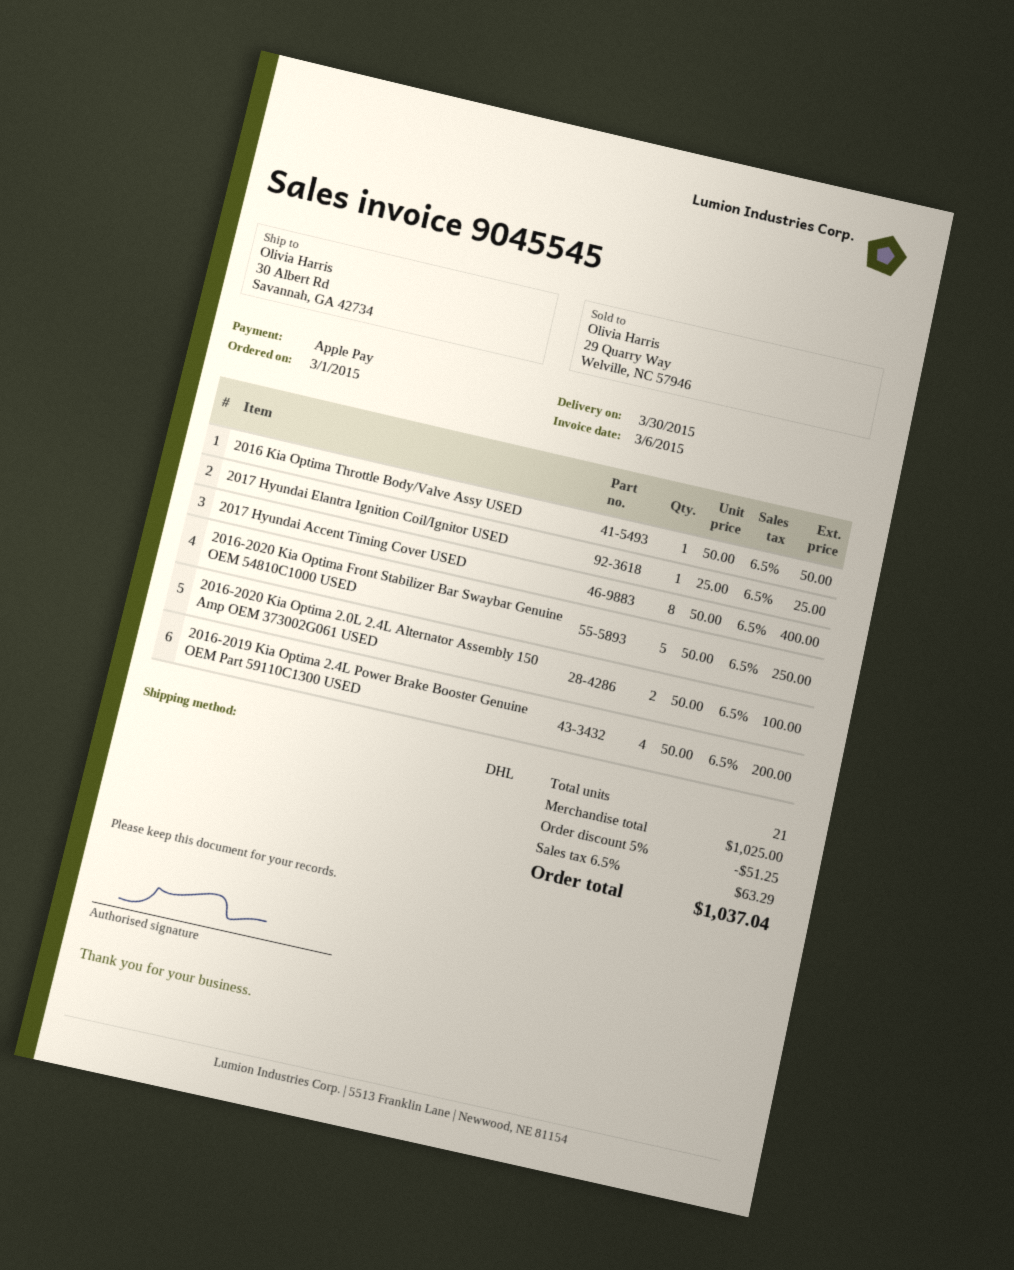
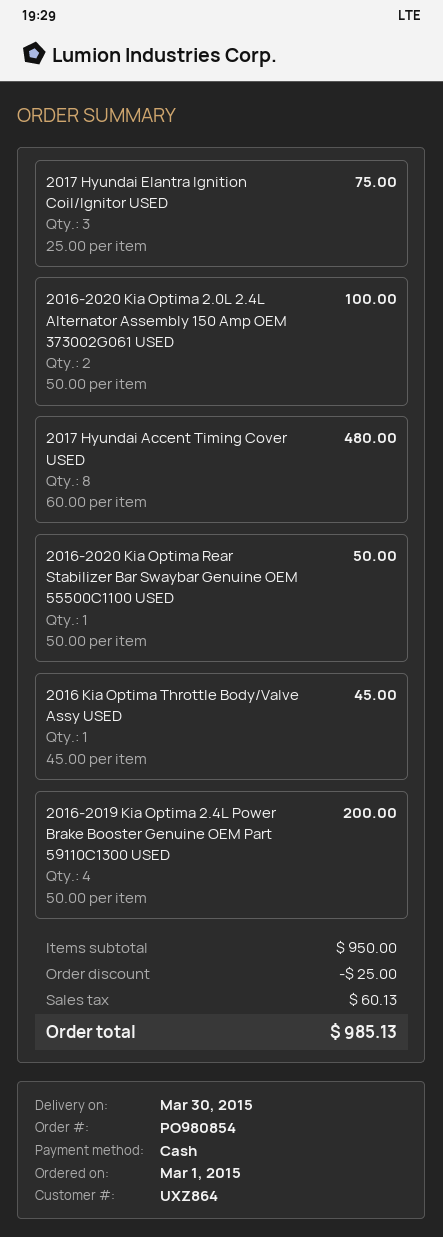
payment method: Apple Pay -> cash
2016 Kia Optima Throttle Body/Valve Assy USED: 1 x 50.00 = 50.00 -> 1 x 45.00 = 45.00
2017 Hyundai Elantra Ignition Coil/Ignitor USED: 1 x 25.00 = 25.00 -> 3 x 25.00 = 75.00
2017 Hyundai Accent Timing Cover USED: 8 x 50.00 = 400.00 -> 8 x 60.00 = 480.00
2016-2020 Kia Optima Front Stabilizer Bar Swaybar Genuine OEM 54810C1000 USED: 5 x 50.00 = 250.00 -> none
2016-2020 Kia Optima Rear Stabilizer Bar Swaybar Genuine OEM 55500C1100 USED: none -> 1 x 50.00 = 50.00
subtotal: 1025.00 -> 950.00
discount: 51.25 -> 25.00
tax: 63.29 -> 60.13
total: 1037.04 -> 985.13

